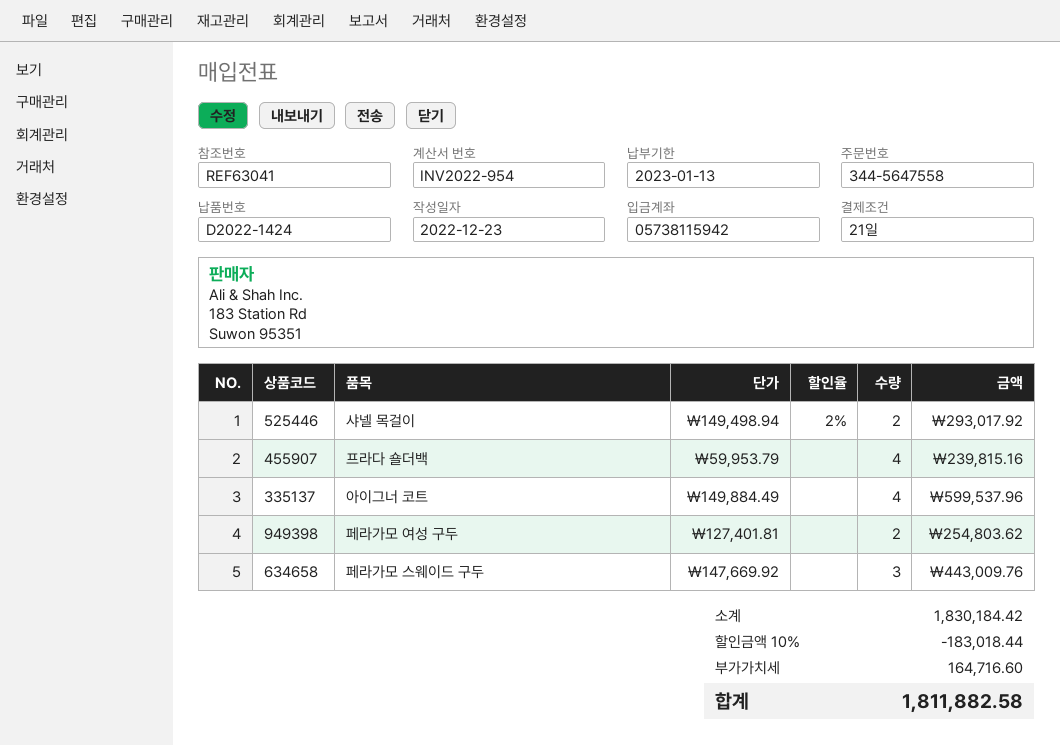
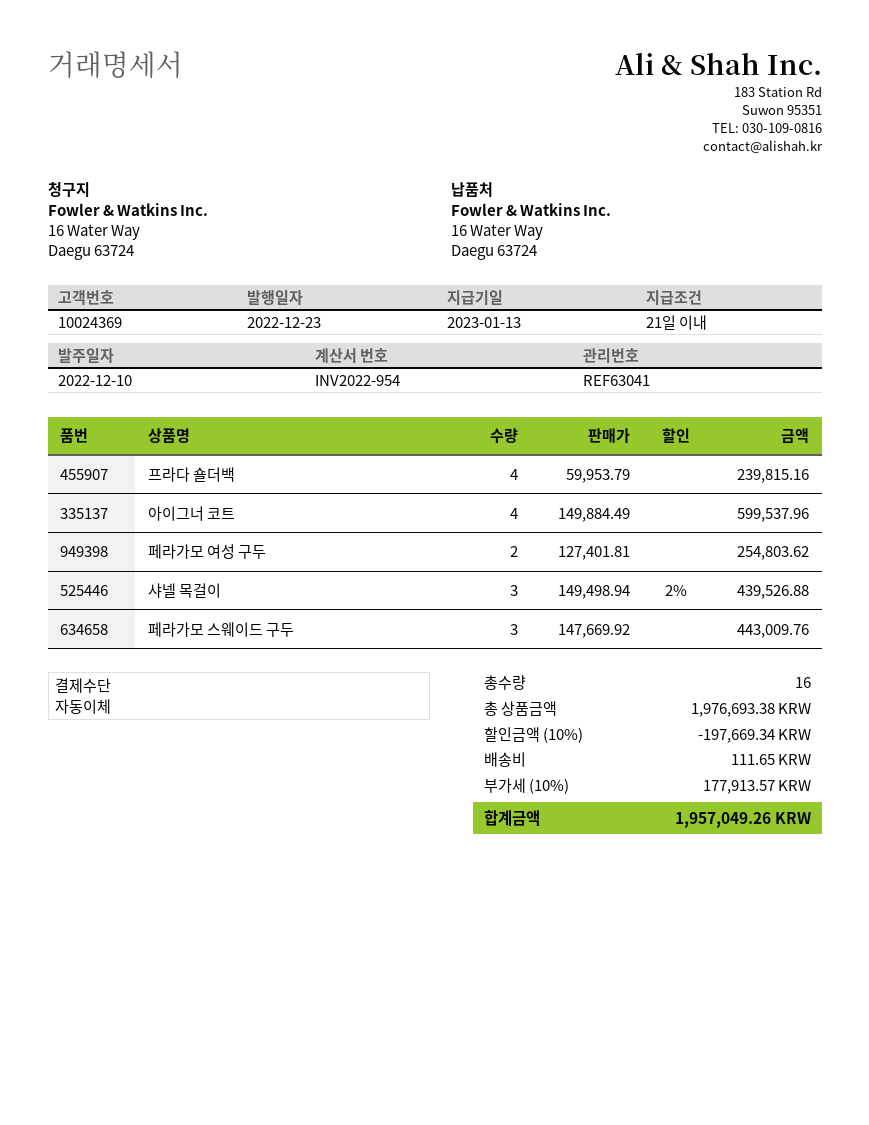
샤넬 목걸이: 2 x 149498.94 - 2% = 293017.92 -> 3 x 149498.94 - 2% = 439526.88
subtotal: 1830184.42 -> 1976693.38
discount: 10% = 183018.44 -> 10% = 197669.34
shipping: none -> 111.65
tax: 164716.60 -> 177913.57
total: 1811882.58 -> 1957049.26

